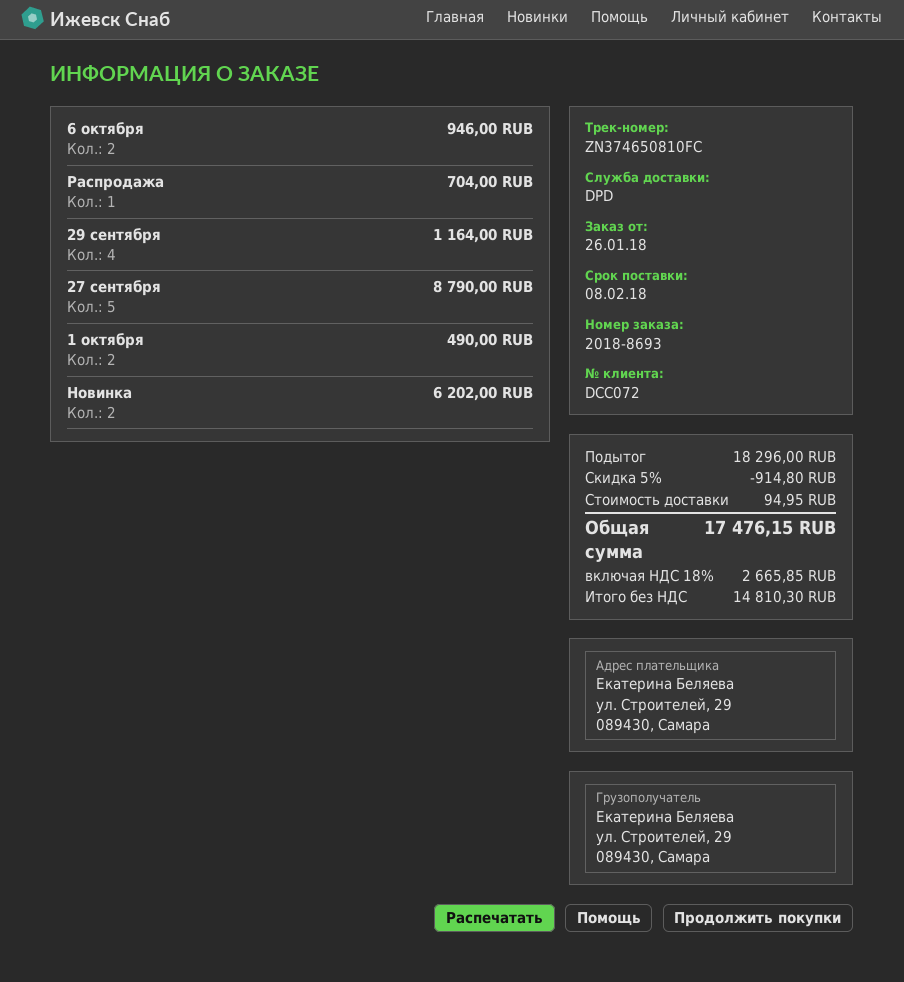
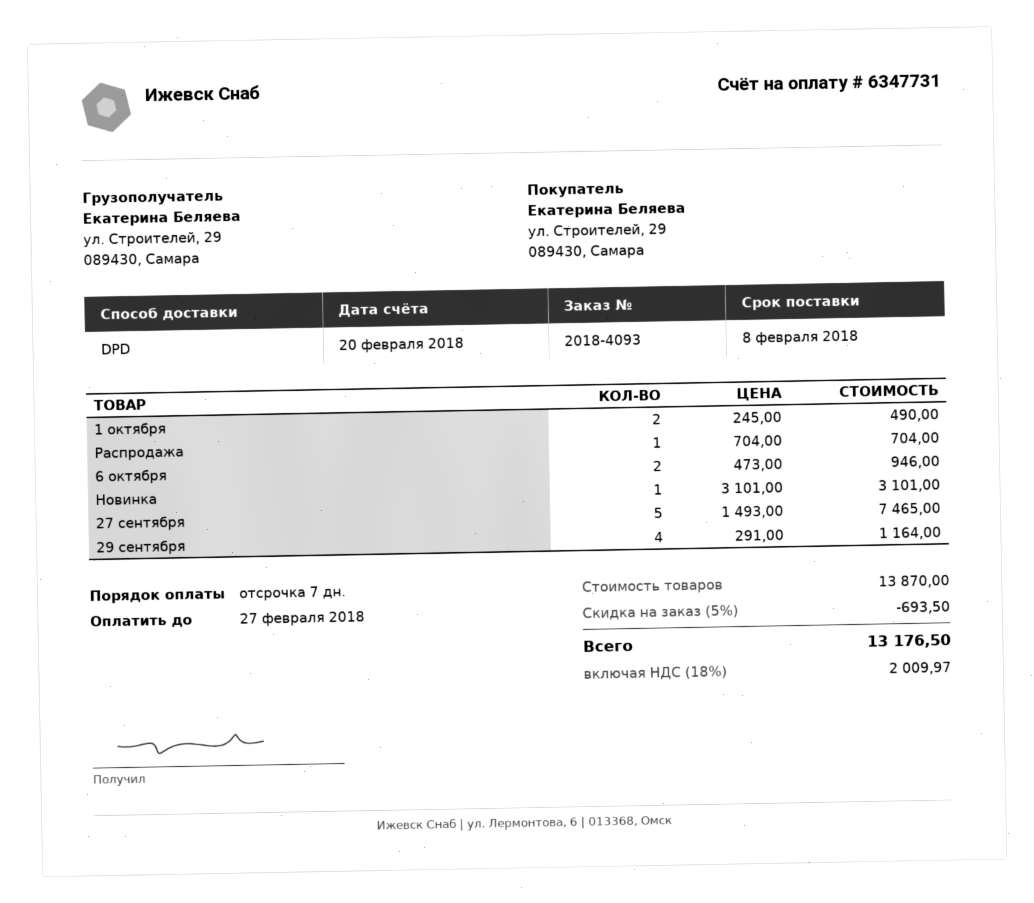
order number: 2018-8693 -> 2018-4093
27 сентября: 5 for 8790.00 -> 5 for 7465.00
Новинка: 2 for 6202.00 -> 1 for 3101.00
subtotal: 18296.00 -> 13870.00
discount: 5% = 914.80 -> 5% = 693.50
shipping: 94.95 -> none
tax: 18% = 2665.85 -> 18% = 2009.97
total: 17476.15 -> 13176.50

